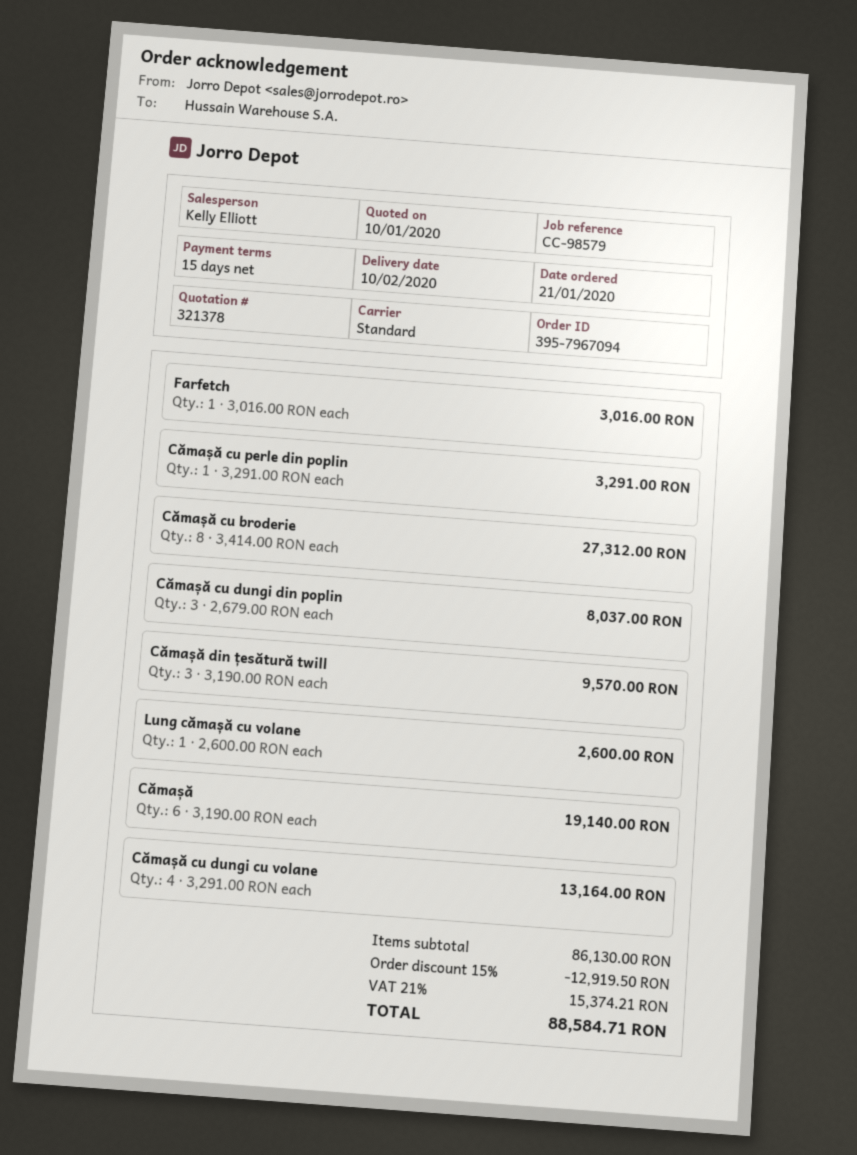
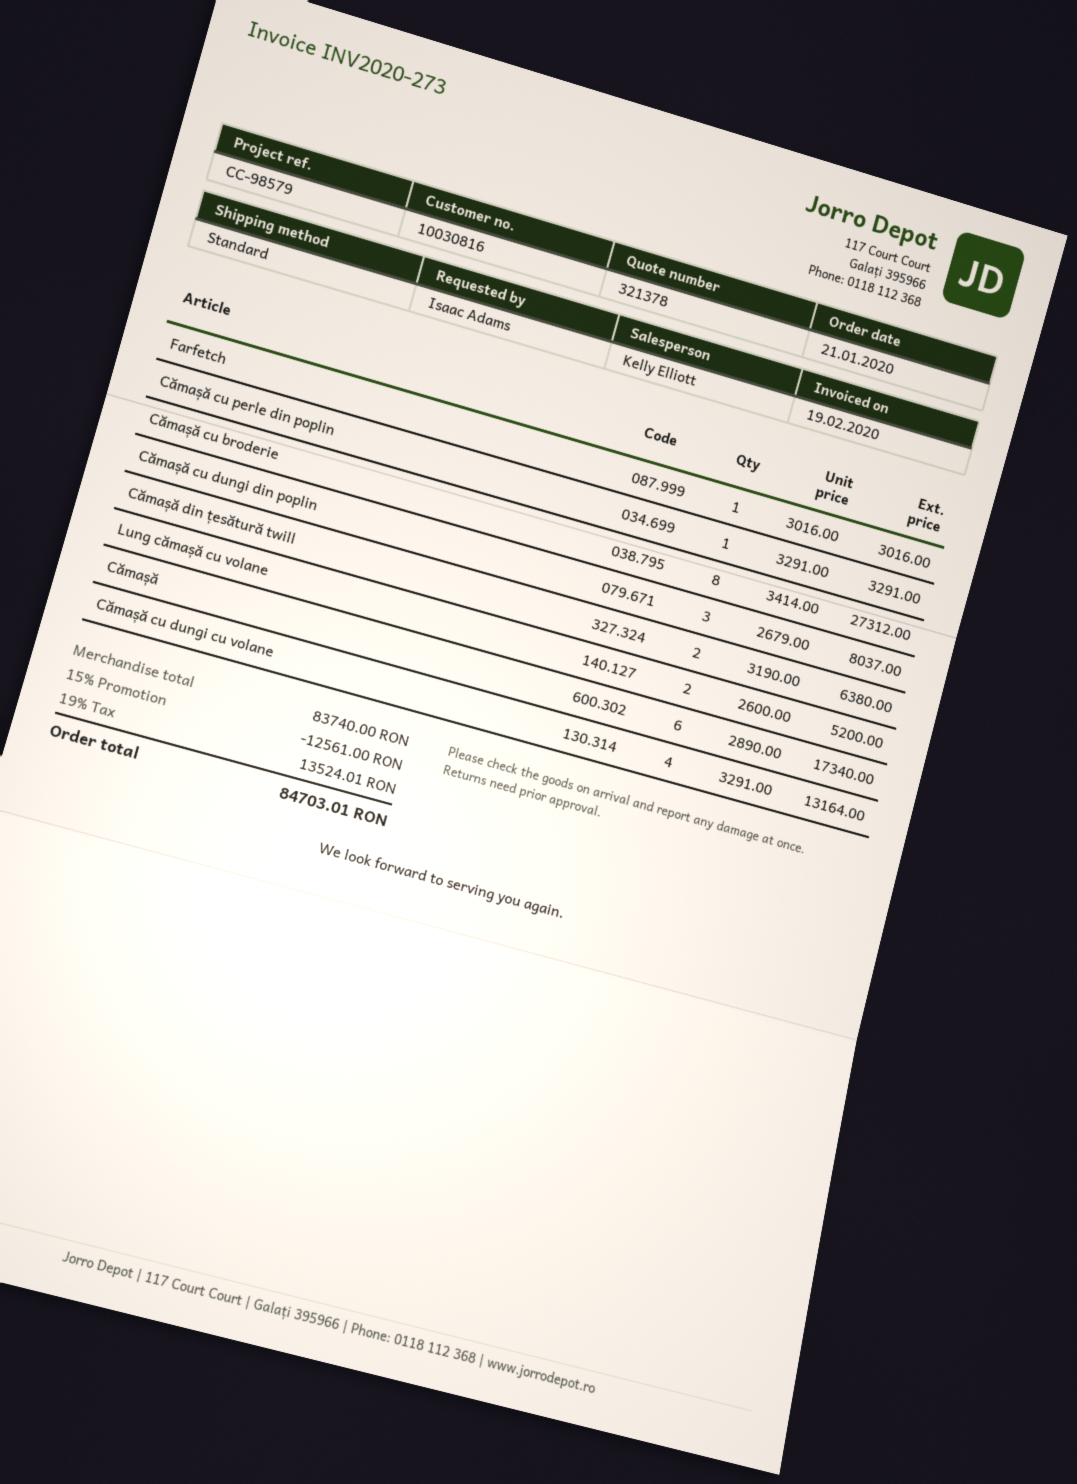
Cămașă din țesătură twill: 3 x 3190.00 = 9570.00 -> 2 x 3190.00 = 6380.00
Lung cămașă cu volane: 1 x 2600.00 = 2600.00 -> 2 x 2600.00 = 5200.00
Cămașă: 6 x 3190.00 = 19140.00 -> 6 x 2890.00 = 17340.00
subtotal: 86130.00 -> 83740.00
discount: 15% = 12919.50 -> 15% = 12561.00
tax: 21% = 15374.21 -> 19% = 13524.01
total: 88584.71 -> 84703.01

